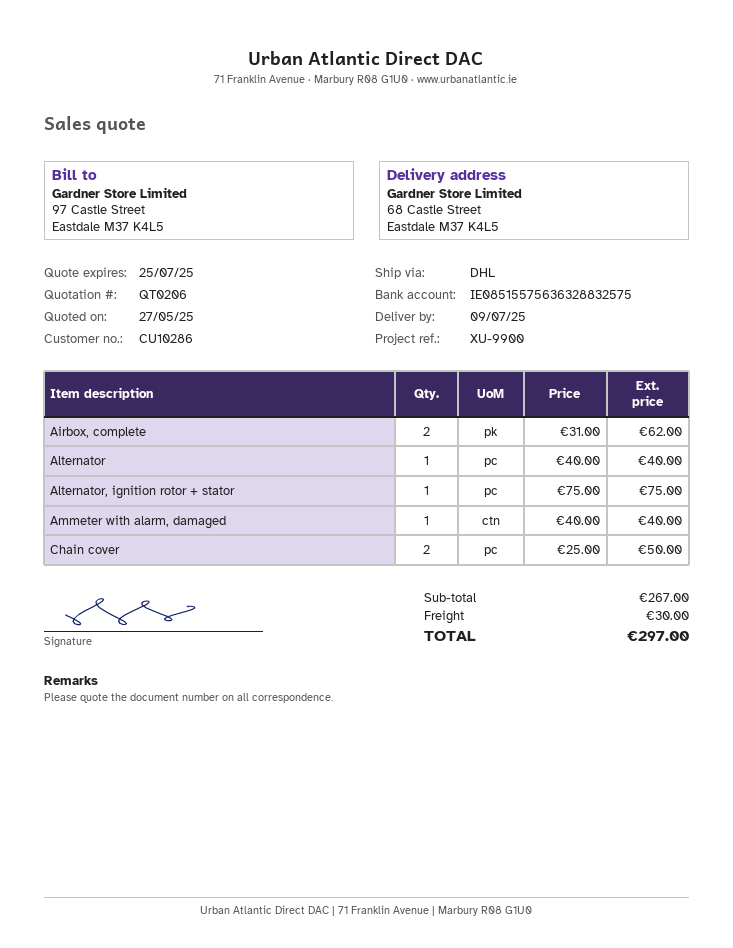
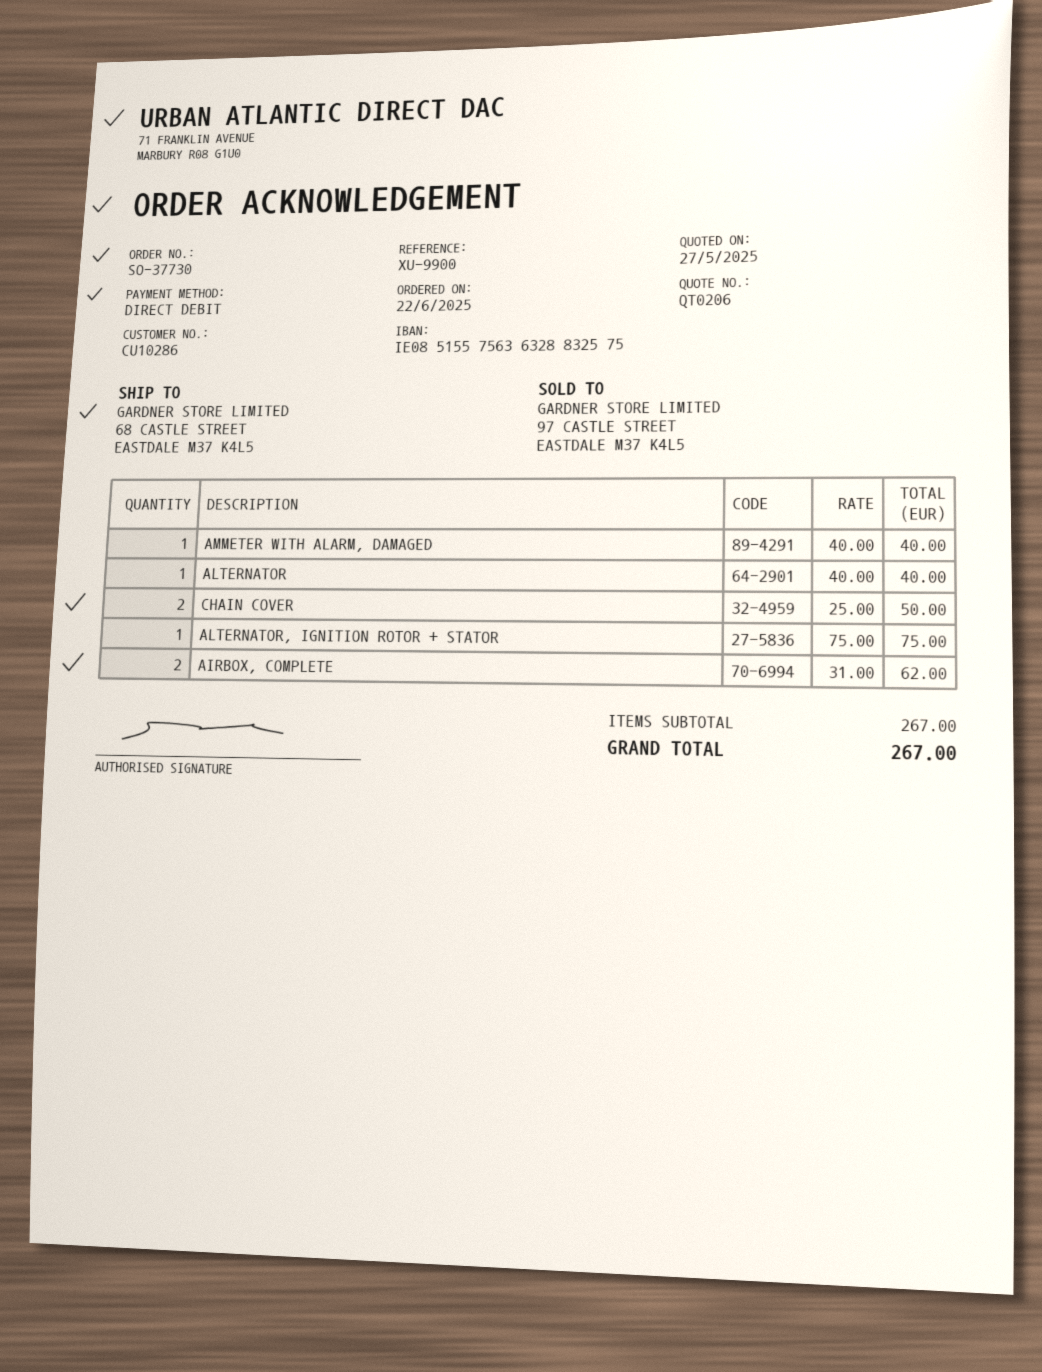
shipping: 30.00 -> none
total: 297.00 -> 267.00

